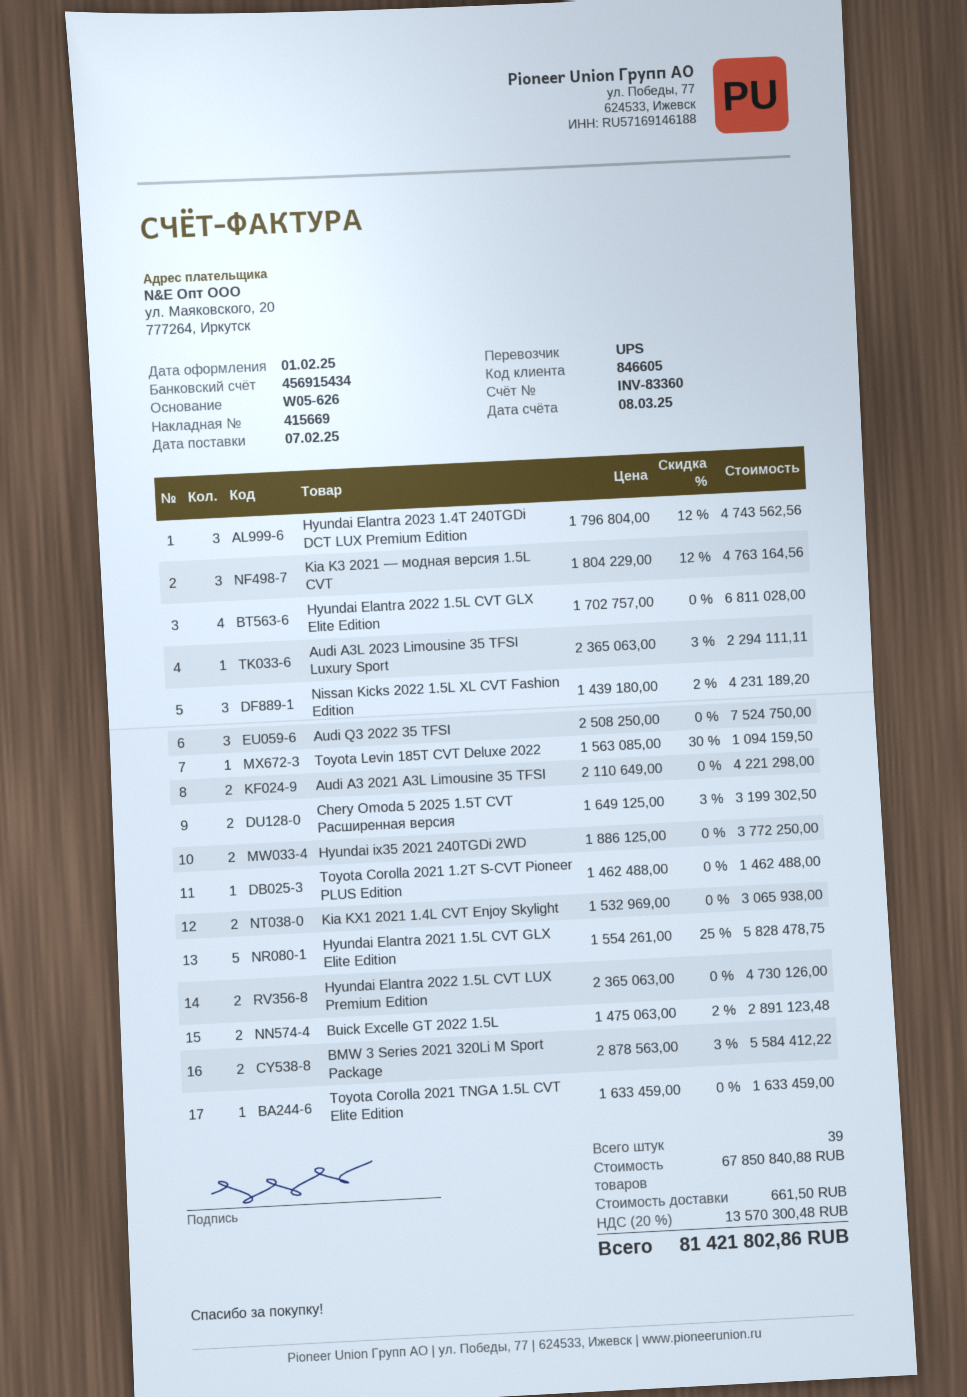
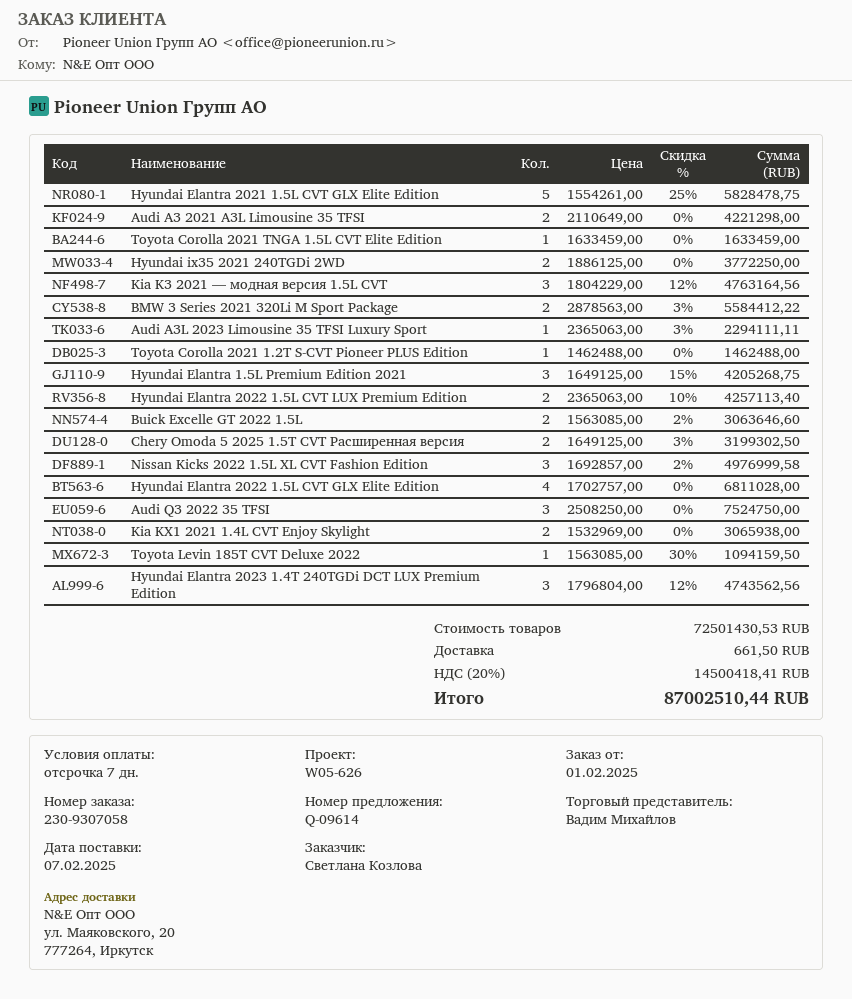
Nissan Kicks 2022 1.5L XL CVT Fashion Edition: 3 x 1439180.00 - 2% = 4231189.20 -> 3 x 1692857.00 - 2% = 4976999.58
Hyundai Elantra 2022 1.5L CVT LUX Premium Edition: 2 x 2365063.00 = 4730126.00 -> 2 x 2365063.00 - 10% = 4257113.40
Buick Excelle GT 2022 1.5L: 2 x 1475063.00 - 2% = 2891123.48 -> 2 x 1563085.00 - 2% = 3063646.60
Hyundai Elantra 1.5L Premium Edition 2021: none -> 3 x 1649125.00 - 15% = 4205268.75
subtotal: 67850840.88 -> 72501430.53
tax: 20% = 13570300.48 -> 20% = 14500418.41
total: 81421802.86 -> 87002510.44

